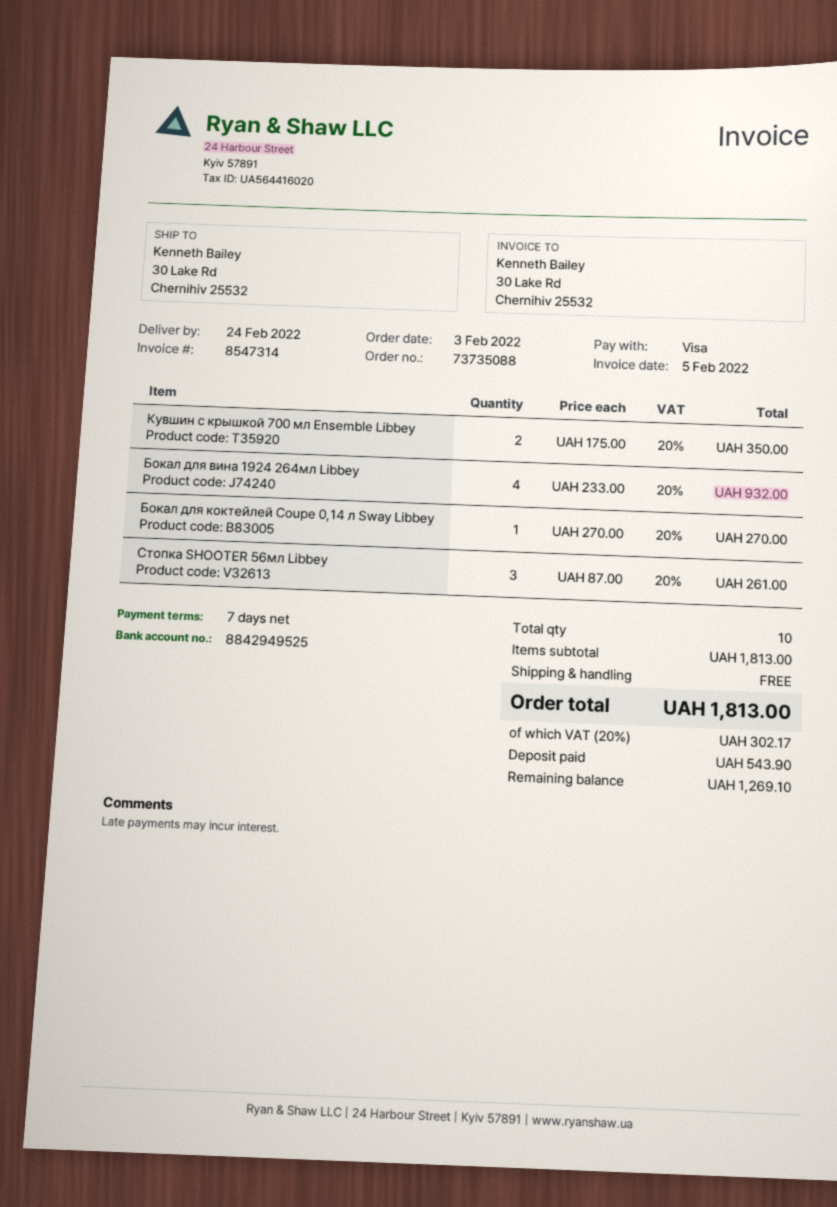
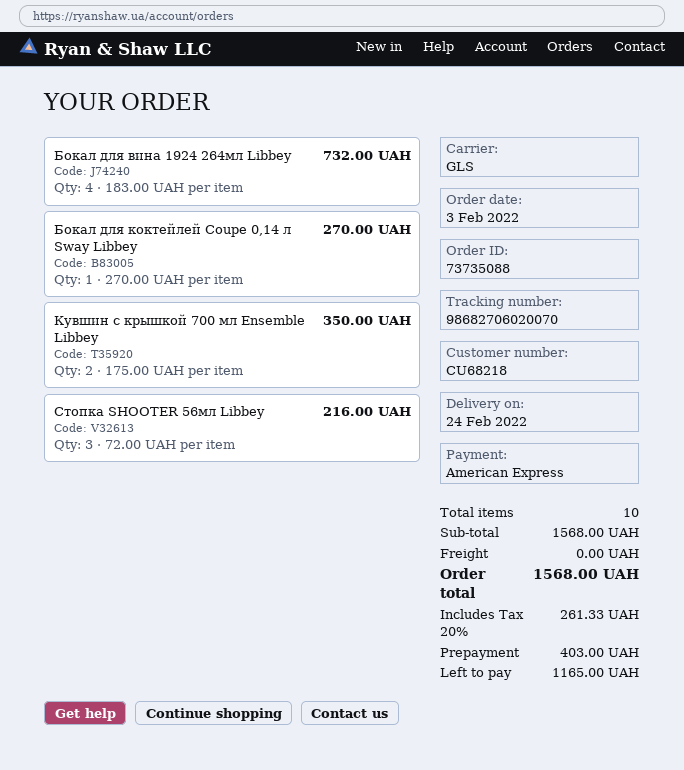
payment method: Visa -> American Express
Бокал для вина 1924 264мл Libbey: 4 x 233.00 = 932.00 -> 4 x 183.00 = 732.00
Стопка SHOOTER 56мл Libbey: 3 x 87.00 = 261.00 -> 3 x 72.00 = 216.00
subtotal: 1813.00 -> 1568.00
tax: 20% = 302.17 -> 20% = 261.33
total: 1813.00 -> 1568.00
deposit: 543.90 -> 403.00
balance: 1269.10 -> 1165.00

